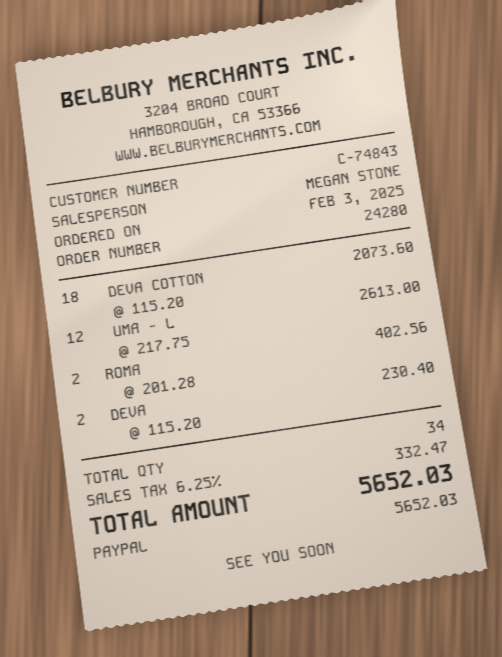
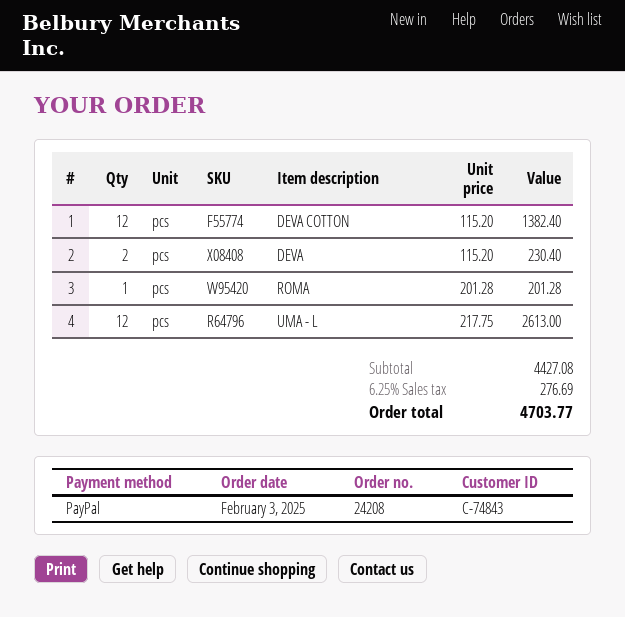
order number: 24280 -> 24208
DEVA COTTON: 18 x 115.20 = 2073.60 -> 12 x 115.20 = 1382.40
ROMA: 2 x 201.28 = 402.56 -> 1 x 201.28 = 201.28
tax: 6.25% = 332.47 -> 6.25% = 276.69
total: 5652.03 -> 4703.77

